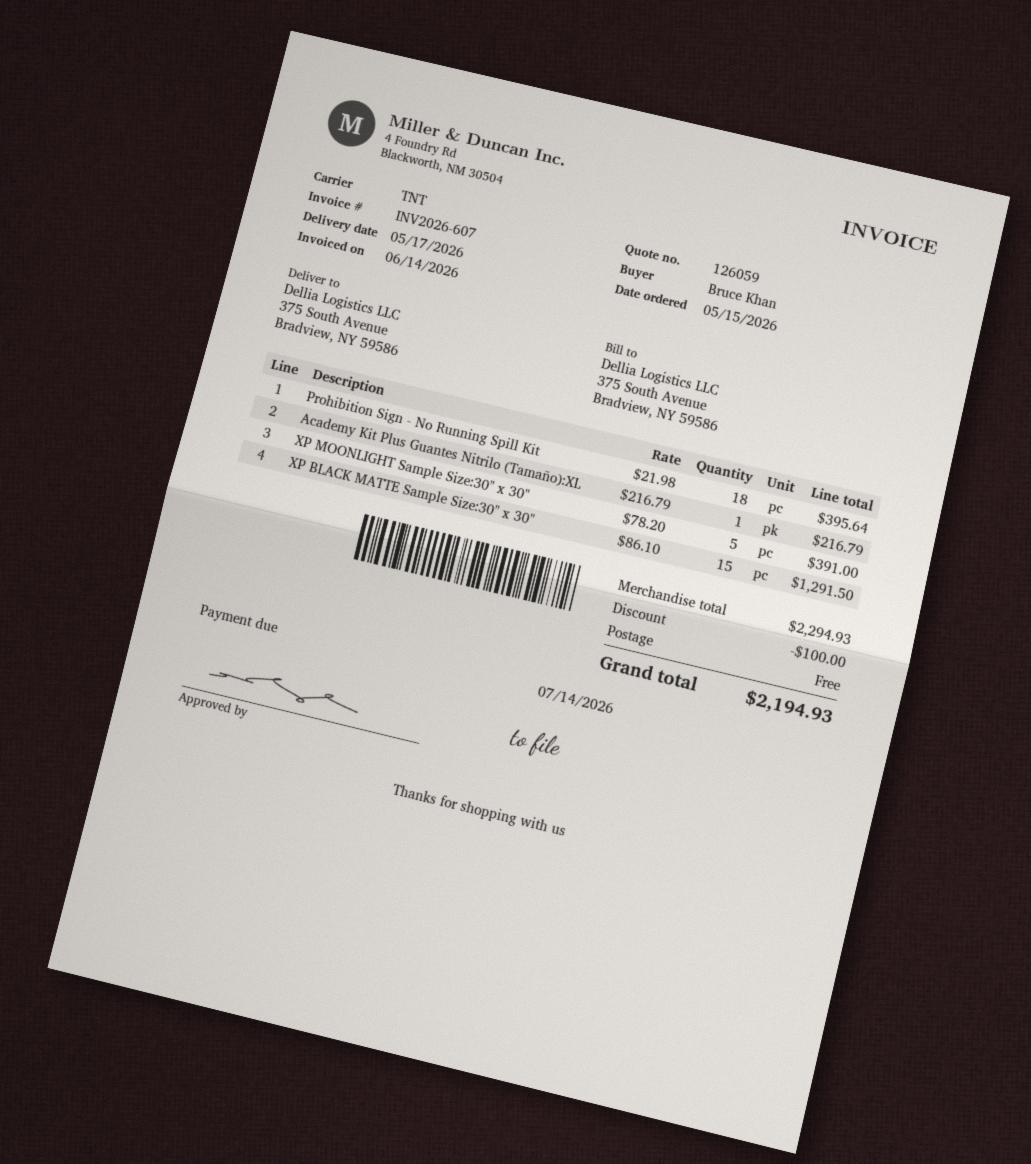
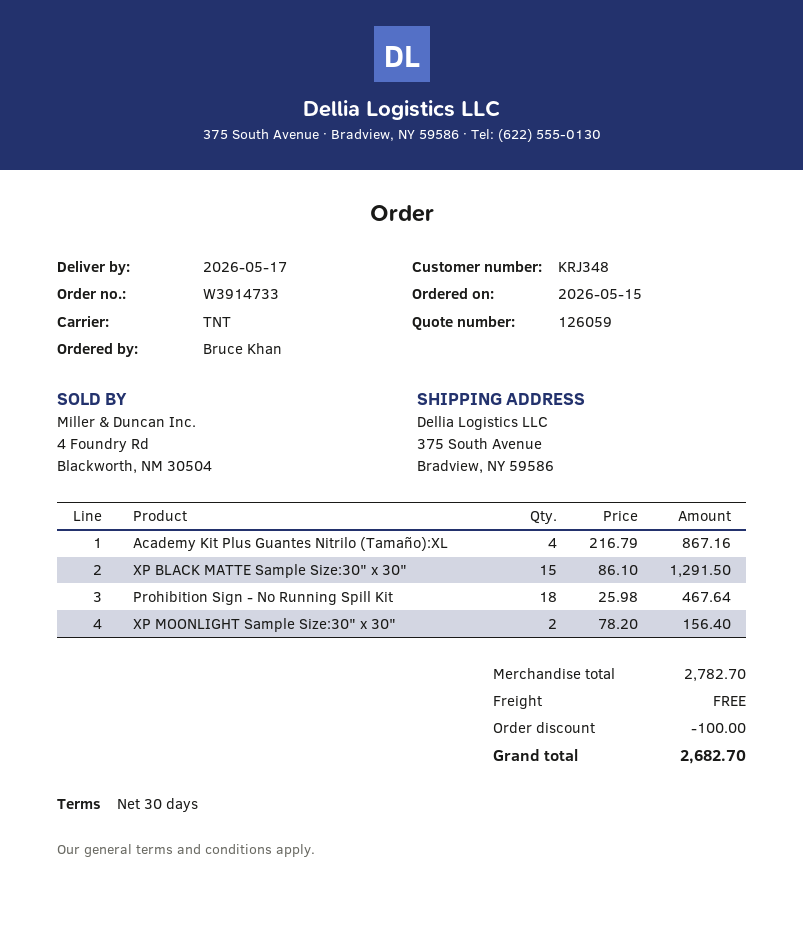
Prohibition Sign - No Running Spill Kit: 18 x 21.98 = 395.64 -> 18 x 25.98 = 467.64
Academy Kit Plus Guantes Nitrilo (Tamaño):XL: 1 x 216.79 = 216.79 -> 4 x 216.79 = 867.16
XP MOONLIGHT Sample Size:30" x 30": 5 x 78.20 = 391.00 -> 2 x 78.20 = 156.40
subtotal: 2294.93 -> 2782.70
total: 2194.93 -> 2682.70

